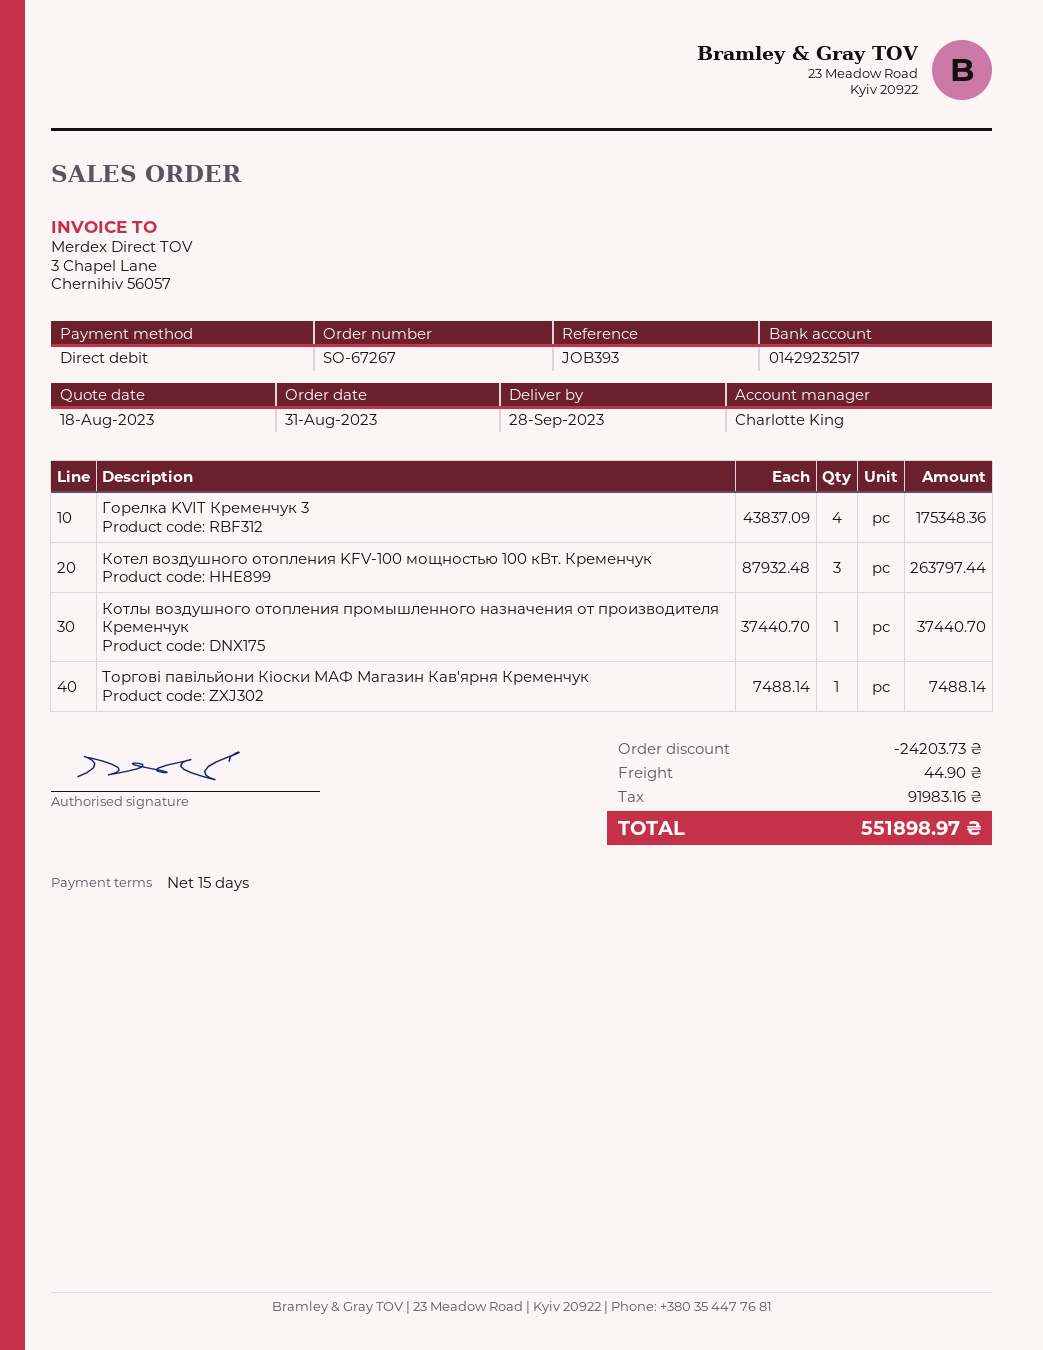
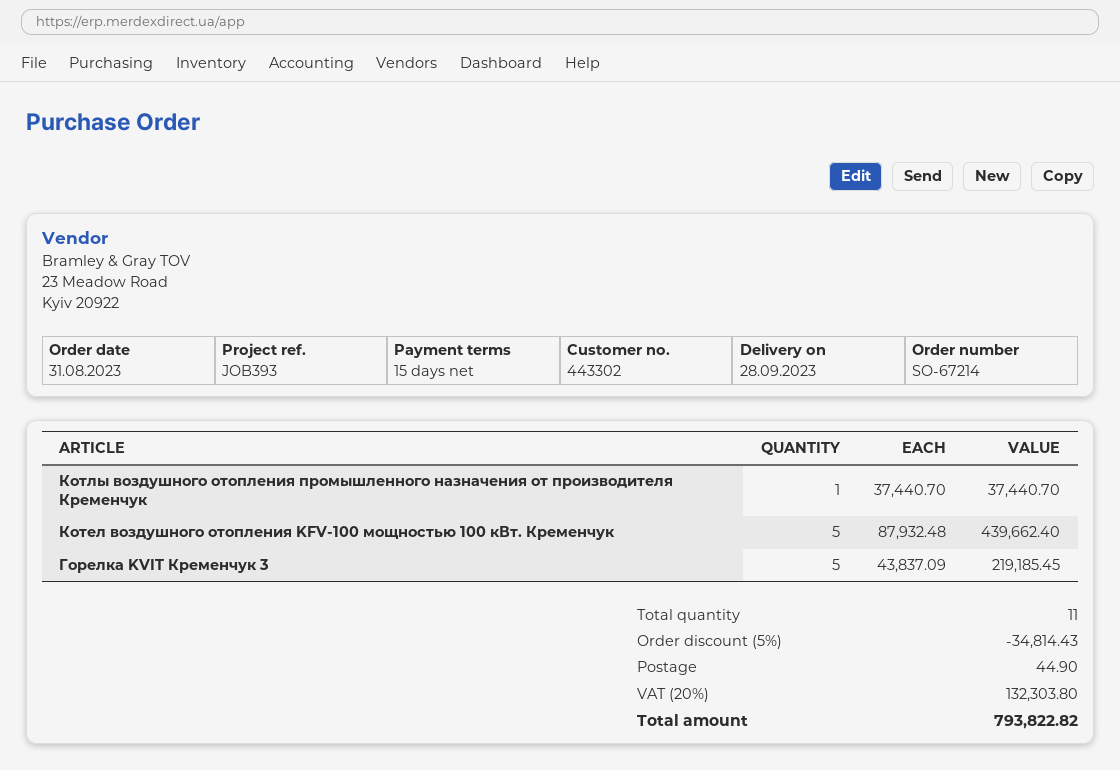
order number: SO-67267 -> SO-67214
Горелка KVIT Кременчук 3: 4 x 43837.09 = 175348.36 -> 5 x 43837.09 = 219185.45
Котел воздушного отопления KFV-100 мощностью 100 кВт. Кременчук: 3 x 87932.48 = 263797.44 -> 5 x 87932.48 = 439662.40
Торгові павільйони Кіоски МАФ Магазин Кав'ярня Кременчук: 1 x 7488.14 = 7488.14 -> none
discount: 24203.73 -> 34814.43
tax: 91983.16 -> 132303.80
total: 551898.97 -> 793822.82

